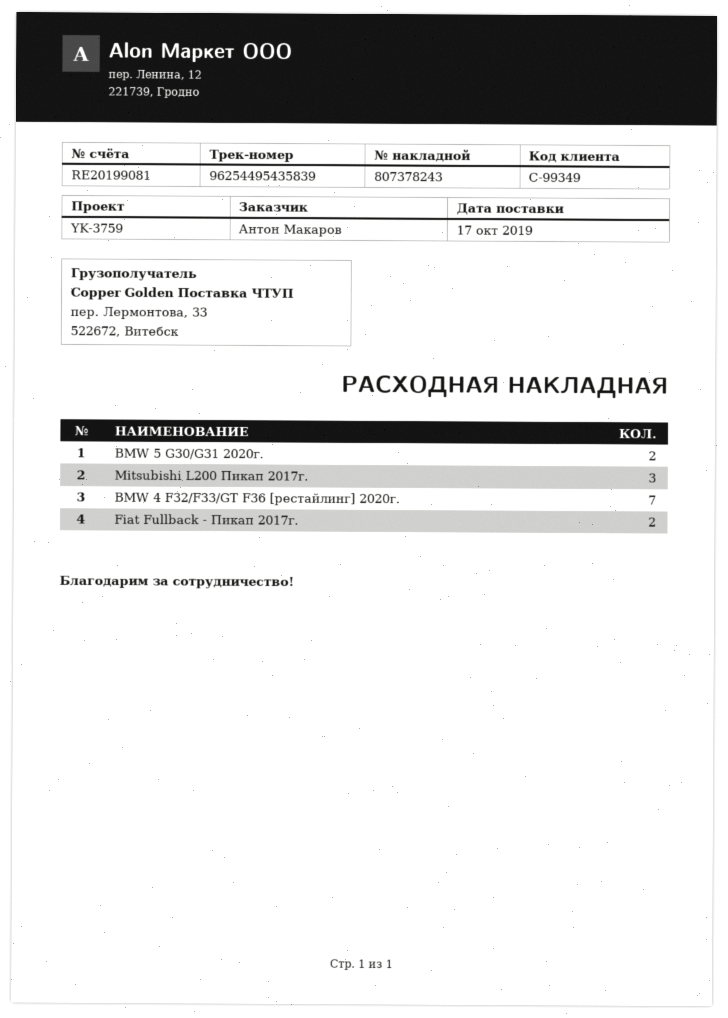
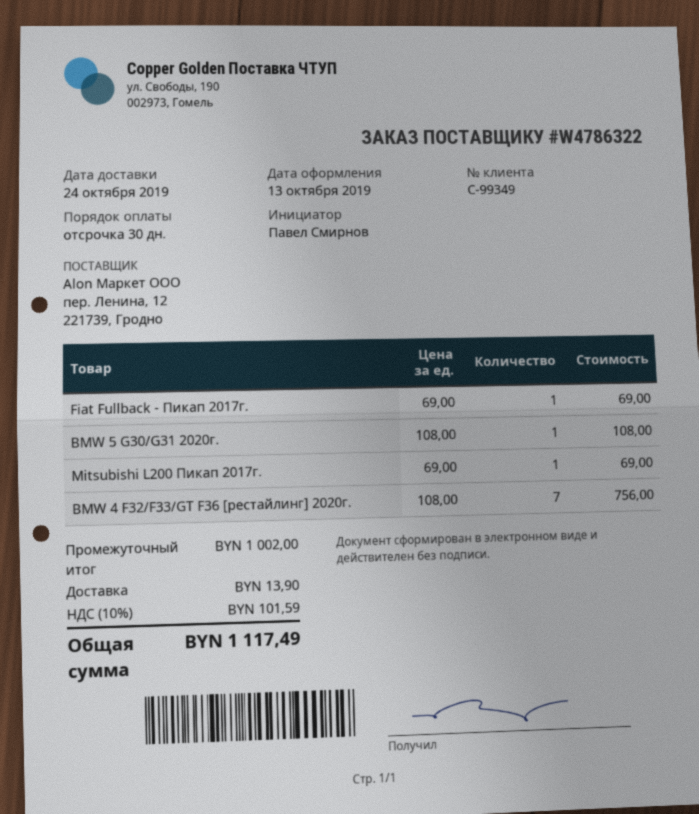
delivery date: 2019-10-17 -> 2019-10-24
ordered by: Антон Макаров -> Павел Смирнов
BMW 5 G30/G31 2020г.: 2 -> 1
Mitsubishi L200 Пикап 2017г.: 3 -> 1
Fiat Fullback - Пикап 2017г.: 2 -> 1

